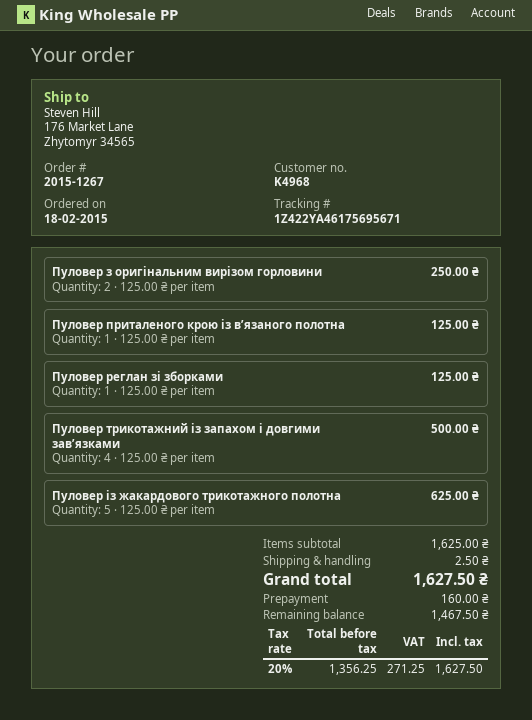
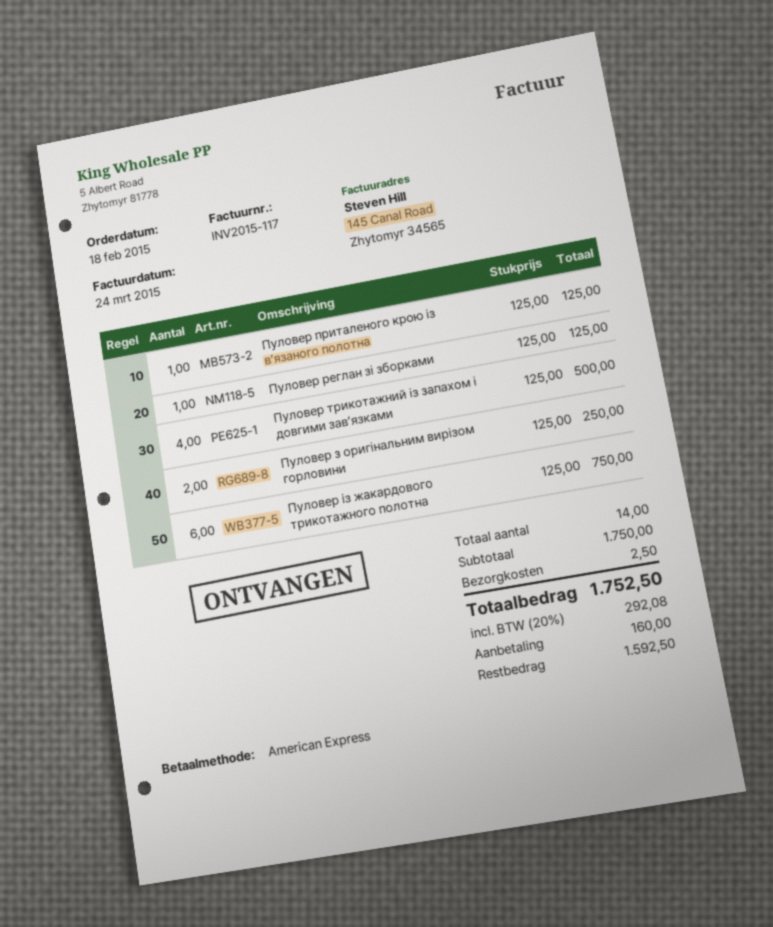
Пуловер із жакардового трикотажного полотна: 5 x 125.00 = 625.00 -> 6 x 125.00 = 750.00
subtotal: 1625.00 -> 1750.00
tax: 20% = 271.25 -> 20% = 292.08
total: 1627.50 -> 1752.50
balance: 1467.50 -> 1592.50

